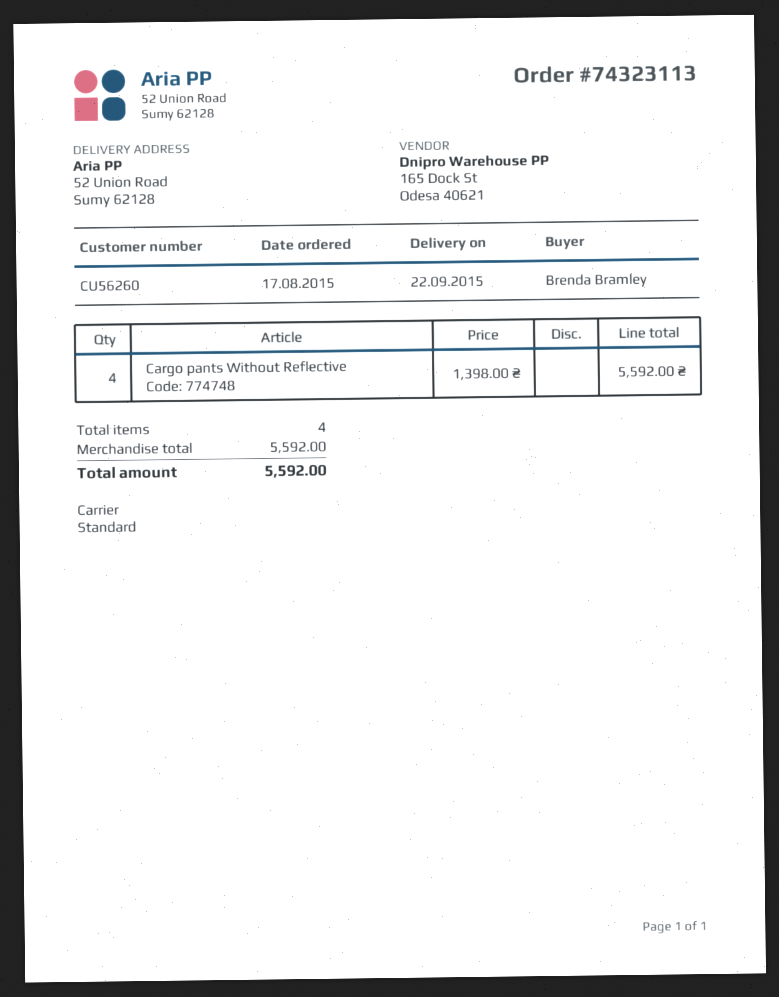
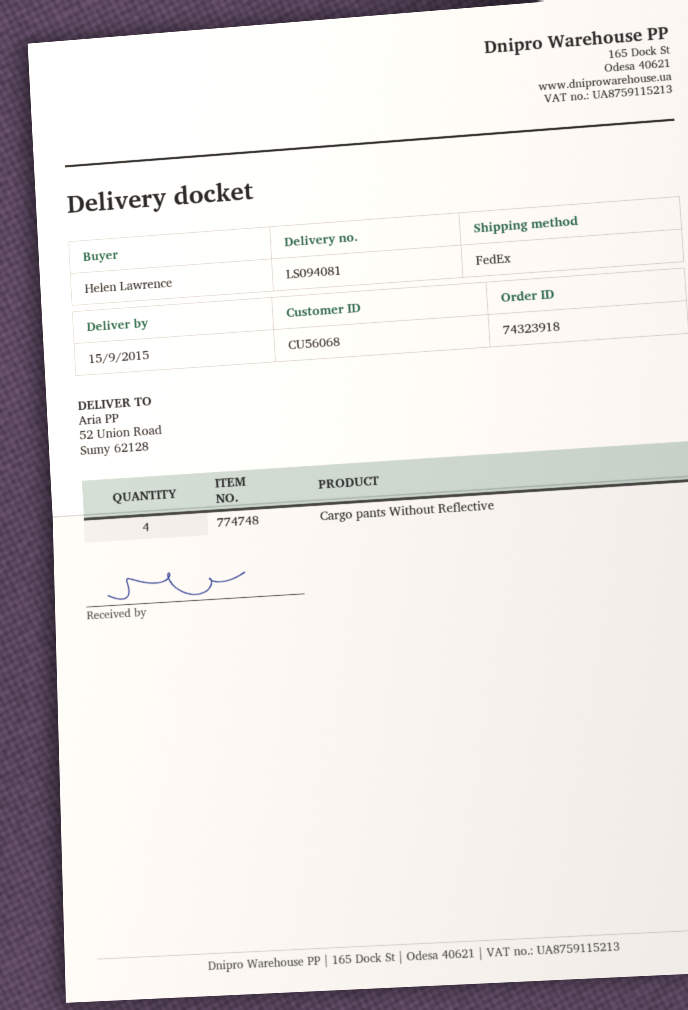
order number: 74323113 -> 74323918
delivery date: 2015-09-22 -> 2015-09-15
customer number: CU56260 -> CU56068
ordered by: Brenda Bramley -> Helen Lawrence
shipping method: standard -> FedEx

